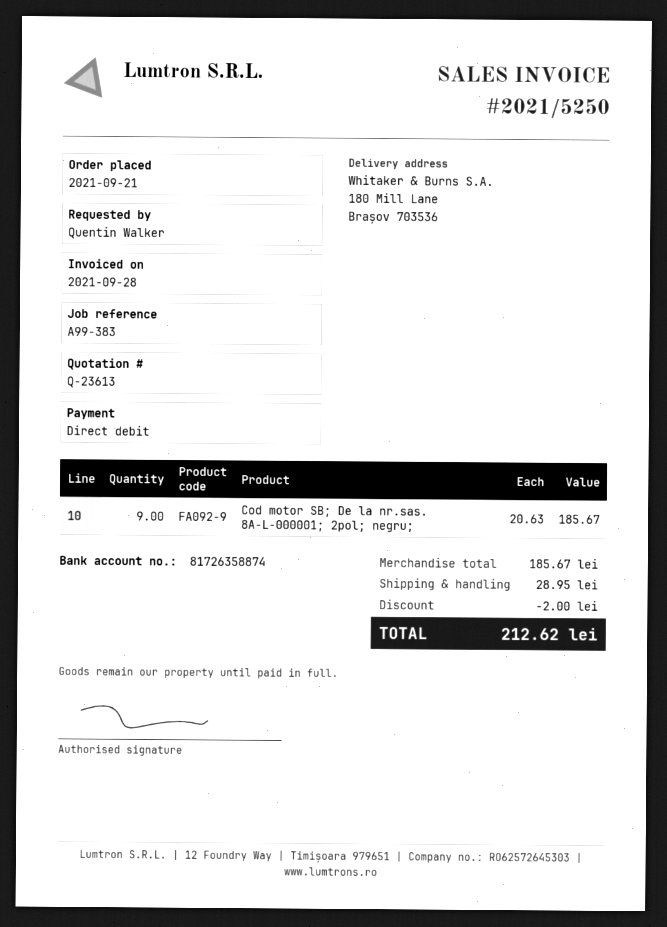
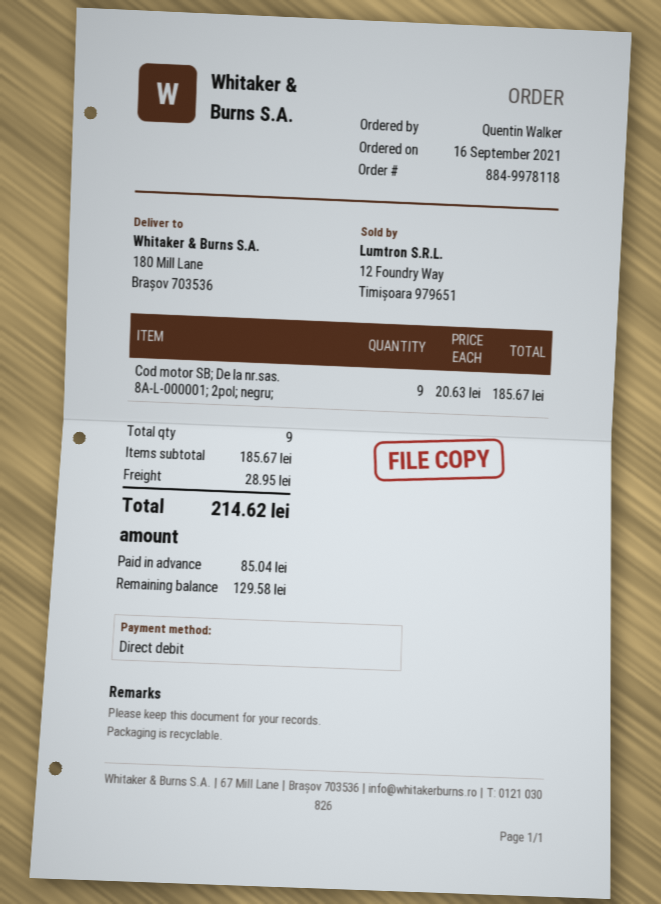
order date: 2021-09-21 -> 2021-09-16
discount: 2.00 -> none
total: 212.62 -> 214.62

